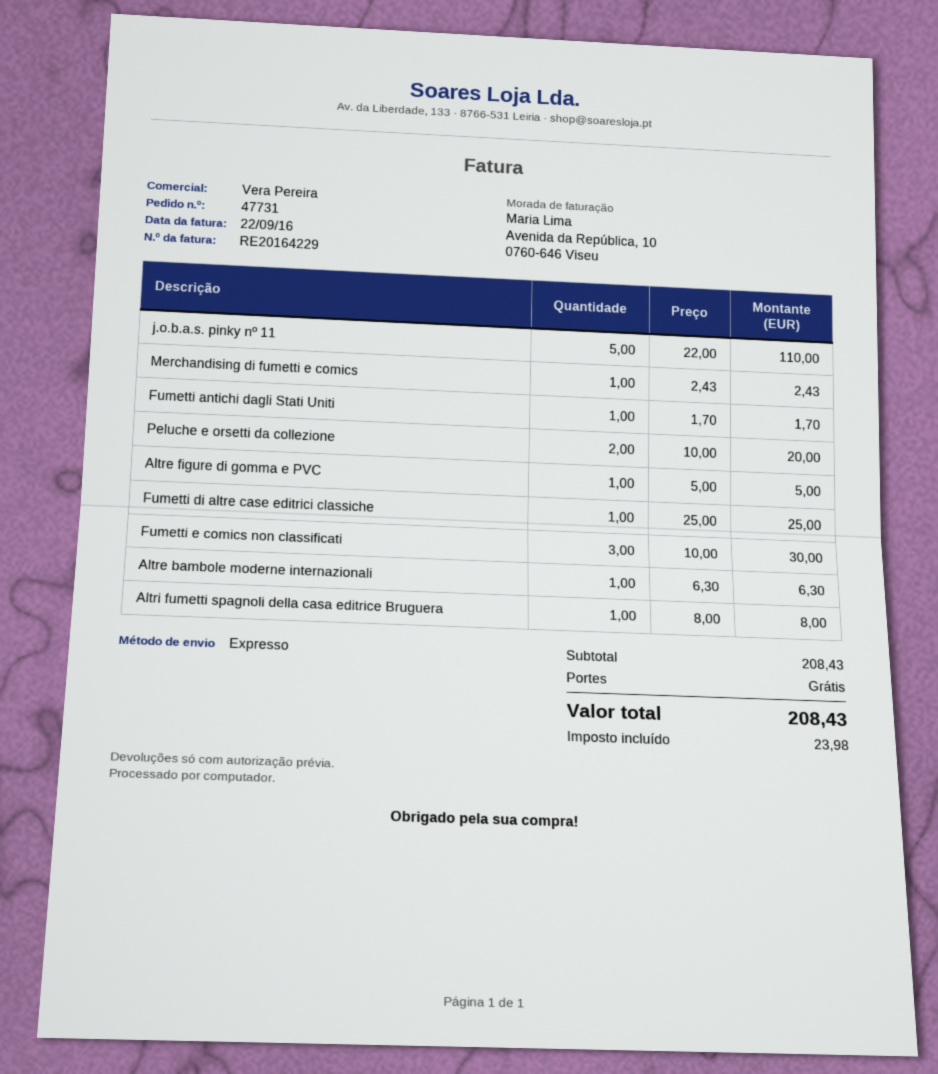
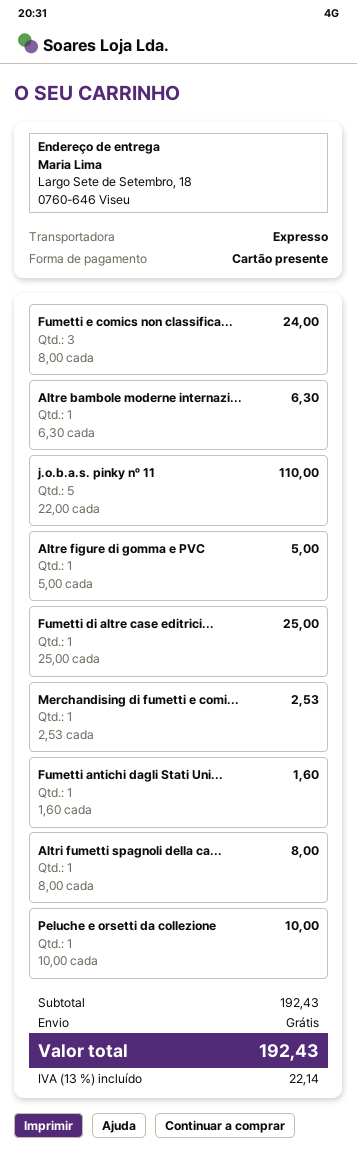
Merchandising di fumetti e comics: 1 x 2.43 = 2.43 -> 1 x 2.53 = 2.53
Fumetti antichi dagli Stati Uniti: 1 x 1.70 = 1.70 -> 1 x 1.60 = 1.60
Peluche e orsetti da collezione: 2 x 10.00 = 20.00 -> 1 x 10.00 = 10.00
Fumetti e comics non classificati: 3 x 10.00 = 30.00 -> 3 x 8.00 = 24.00
subtotal: 208.43 -> 192.43
tax: 23.98 -> 22.14
total: 208.43 -> 192.43

